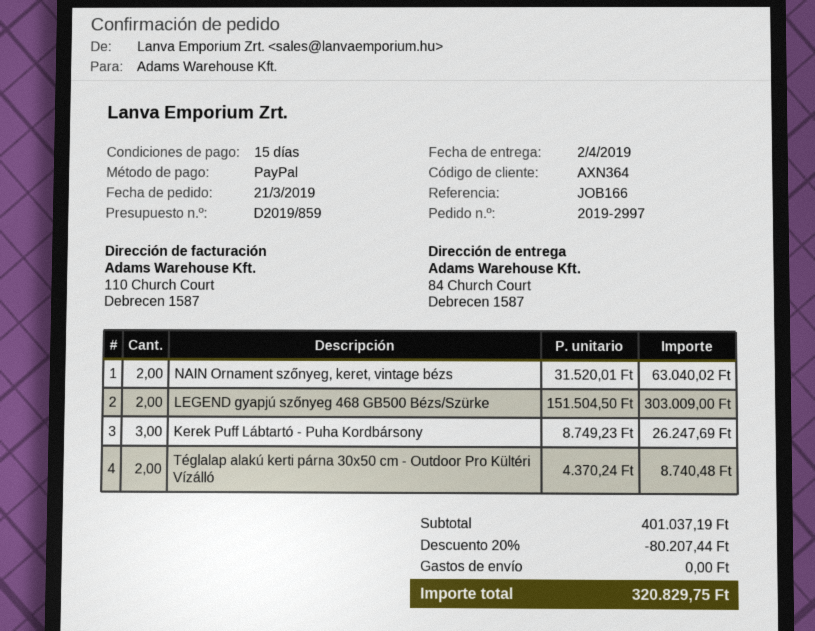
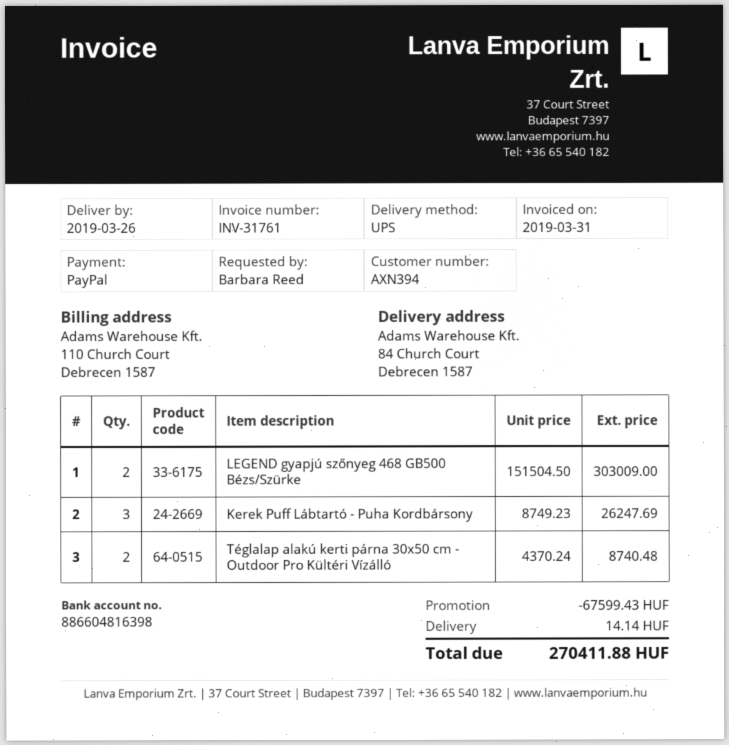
delivery date: 2019-04-02 -> 2019-03-26
customer number: AXN364 -> AXN394
NAIN Ornament szőnyeg, keret, vintage bézs: 2 x 31520.01 = 63040.02 -> none
discount: 80207.44 -> 67599.43
shipping: 0.00 -> 14.14
total: 320829.75 -> 270411.88

